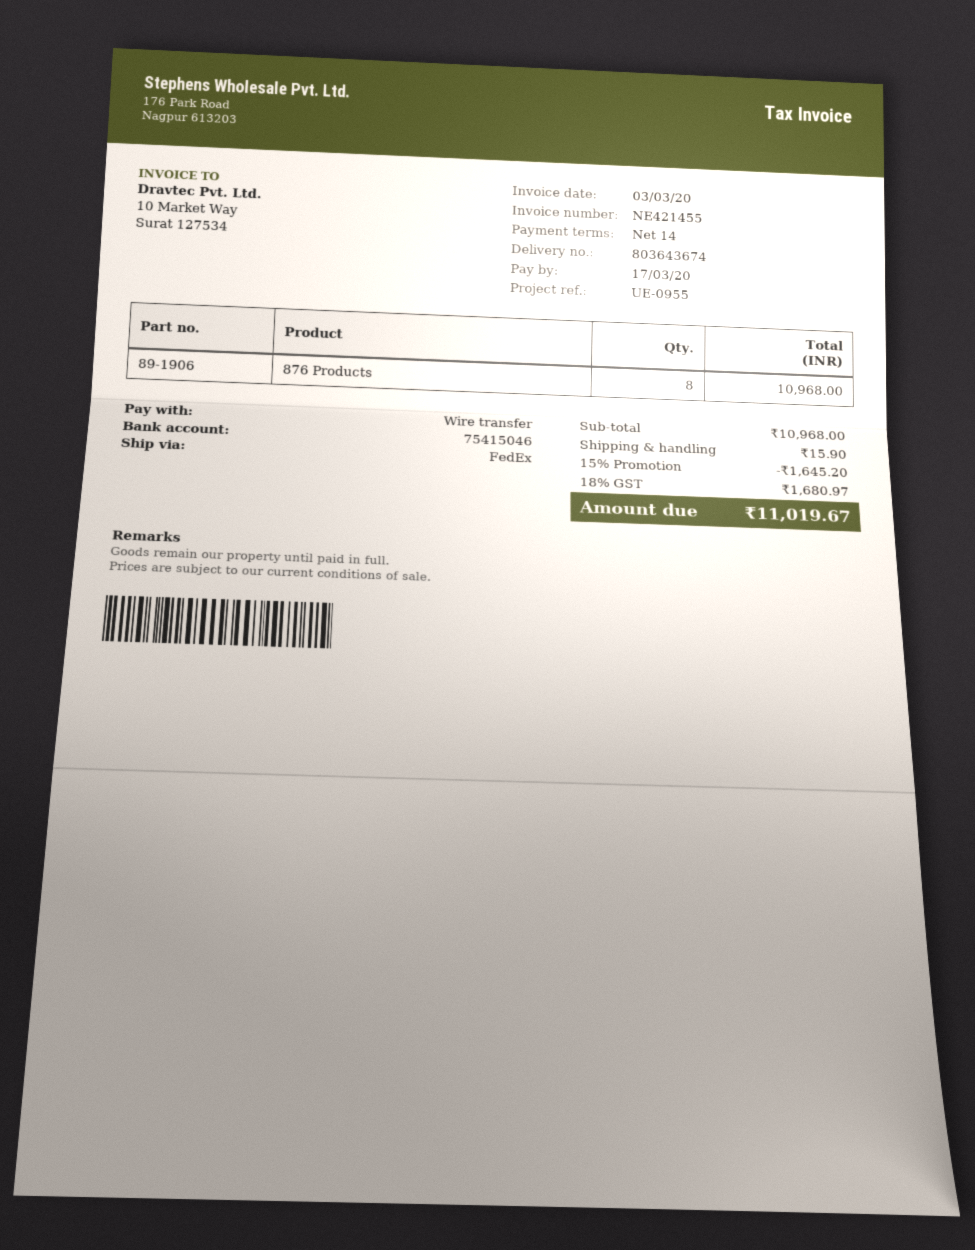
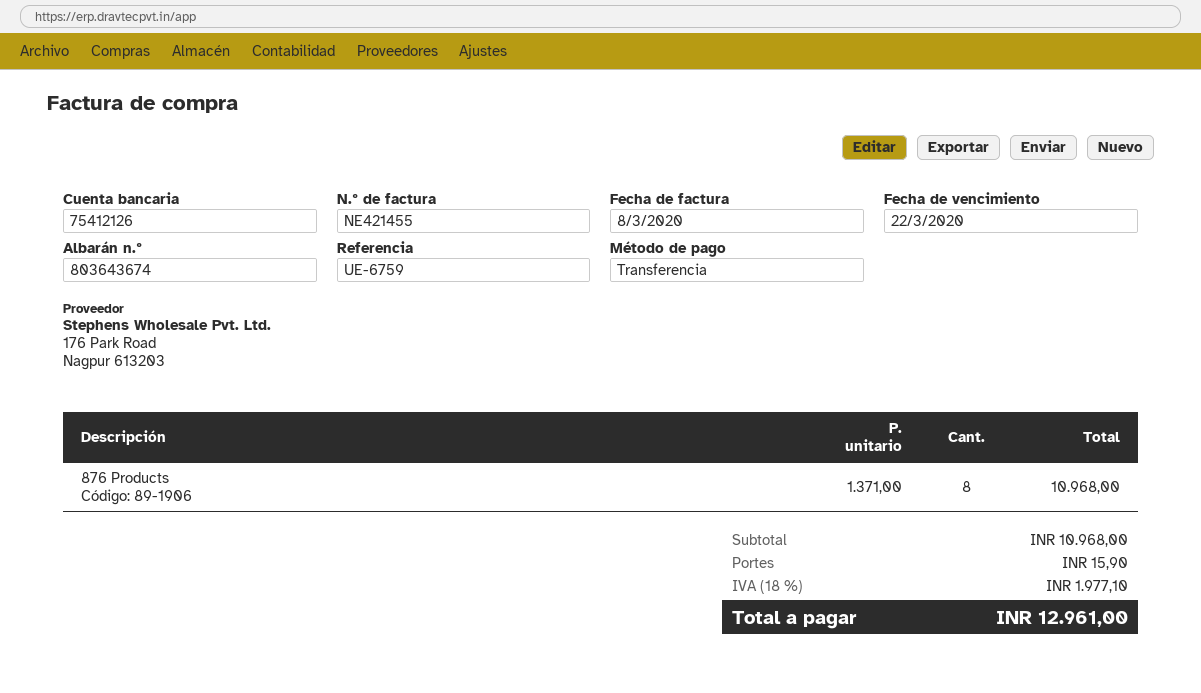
invoice date: 2020-03-03 -> 2020-03-08
due date: 2020-03-17 -> 2020-03-22
reference: UE-0955 -> UE-6759
bank account: 75415046 -> 75412126
discount: 15% = 1645.20 -> none
tax: 18% = 1680.97 -> 18% = 1977.10
total: 11019.67 -> 12961.00

